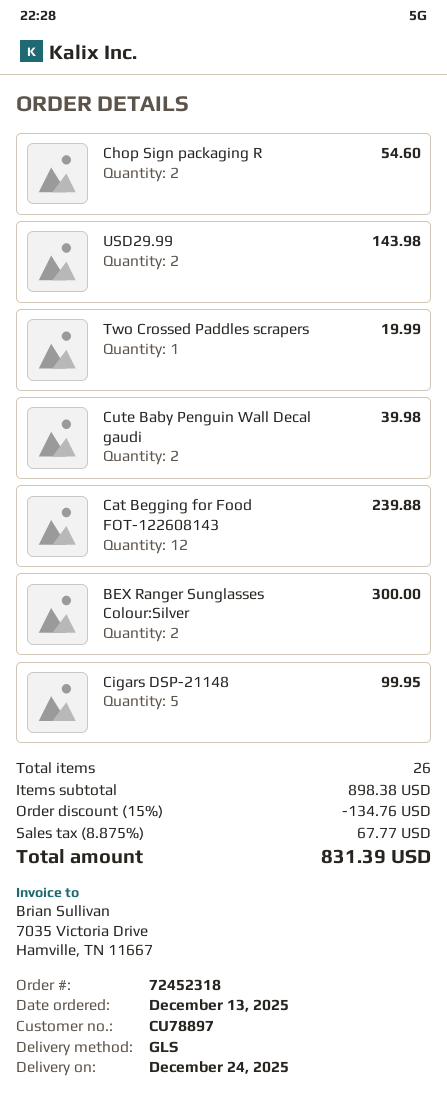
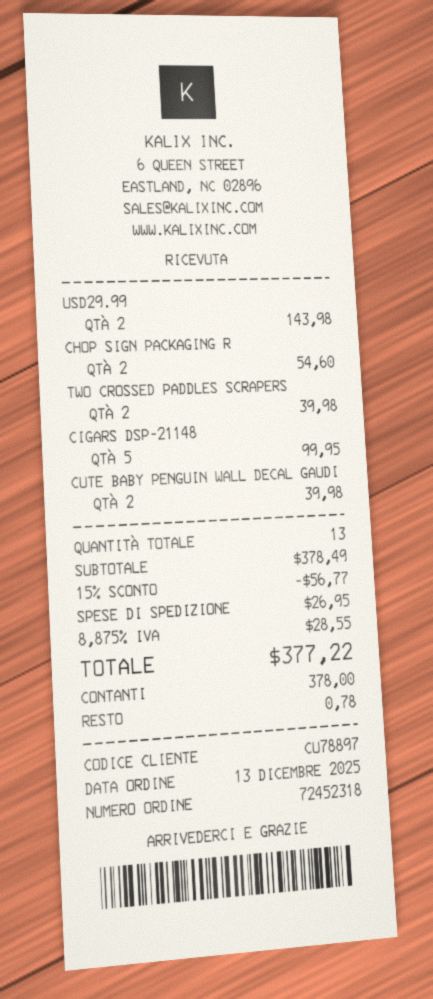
Two Crossed Paddles scrapers: 1 for 19.99 -> 2 for 39.98
Cat Begging for Food FOT-122608143: 12 for 239.88 -> none
BEX Ranger Sunglasses Colour:Silver: 2 for 300.00 -> none
total quantity: 26 -> 13
subtotal: 898.38 -> 378.49
discount: 15% = 134.76 -> 15% = 56.77
shipping: none -> 26.95
tax: 8.875% = 67.77 -> 8.875% = 28.55
total: 831.39 -> 377.22

